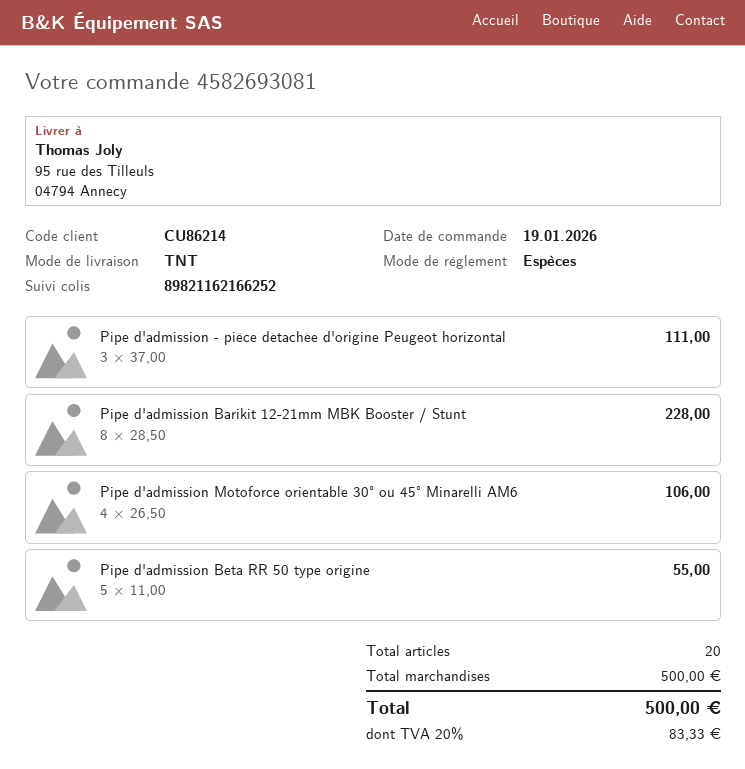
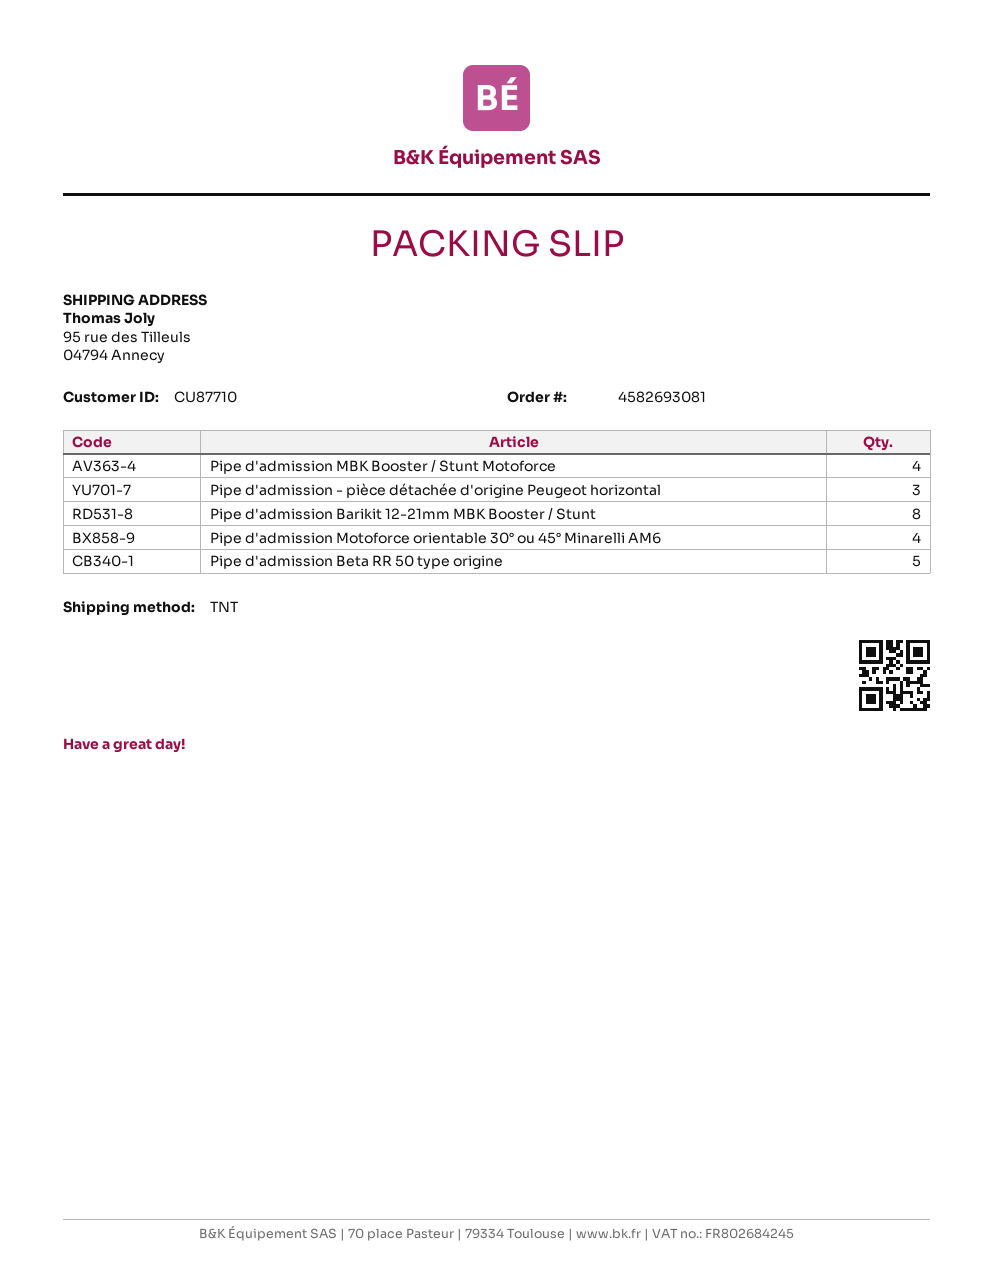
customer number: CU86214 -> CU87710
Pipe d'admission MBK Booster / Stunt Motoforce: none -> 4

